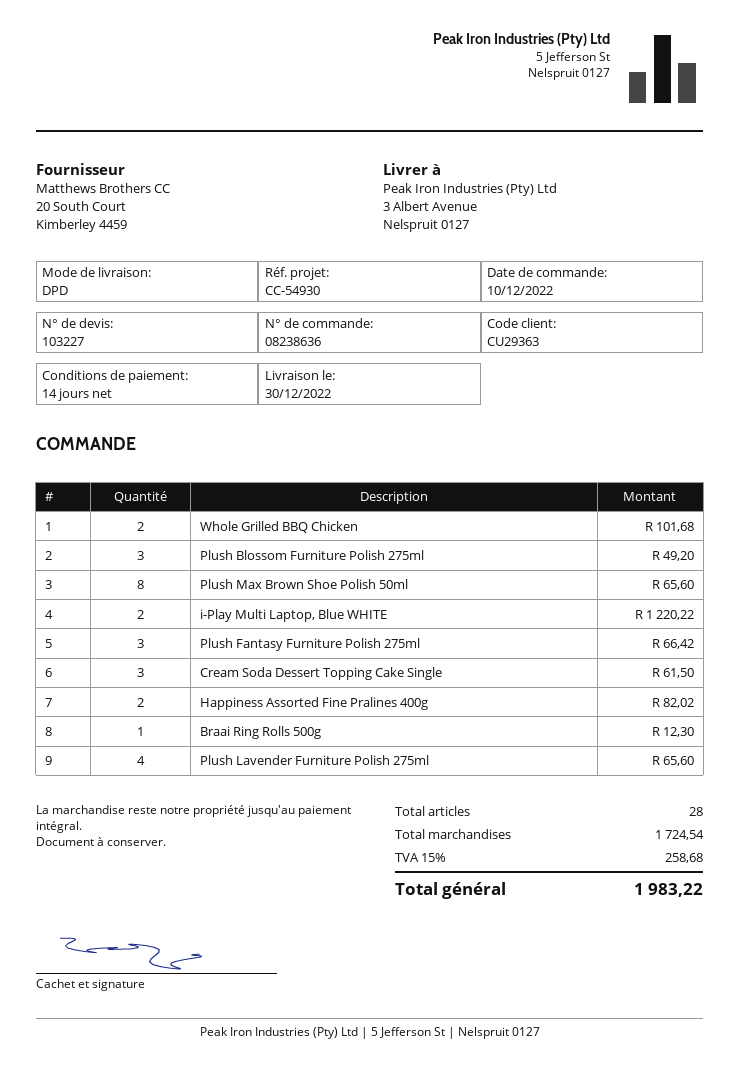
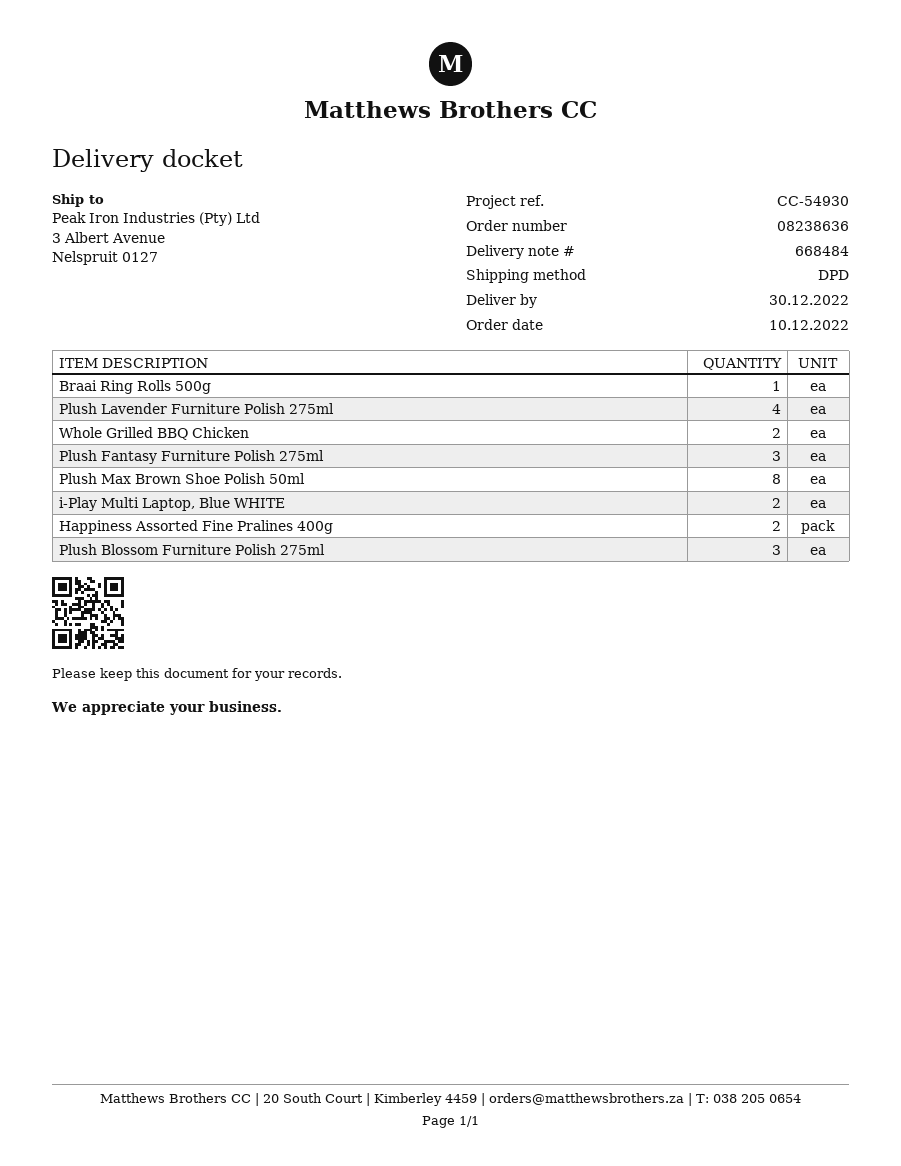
Cream Soda Dessert Topping Cake Single: 3 -> none

